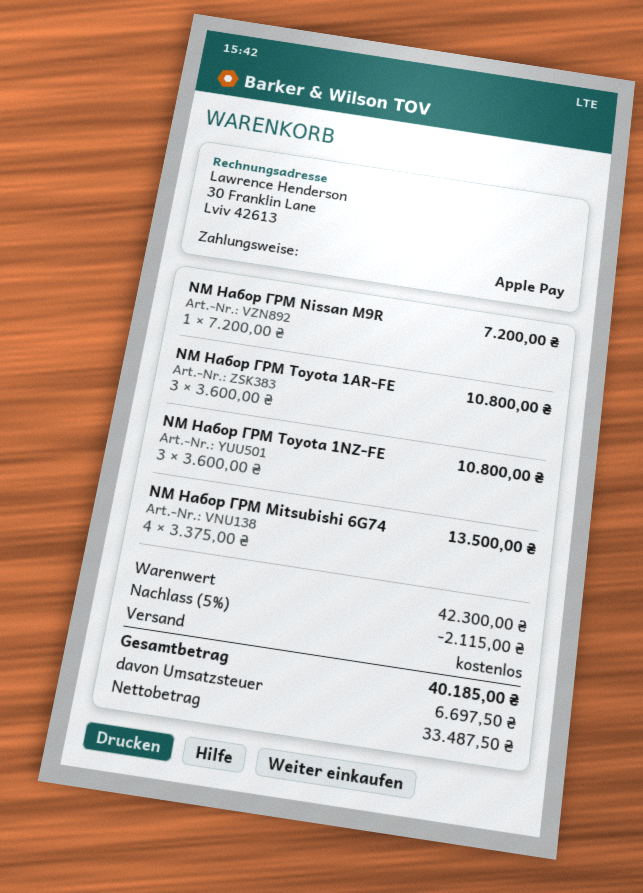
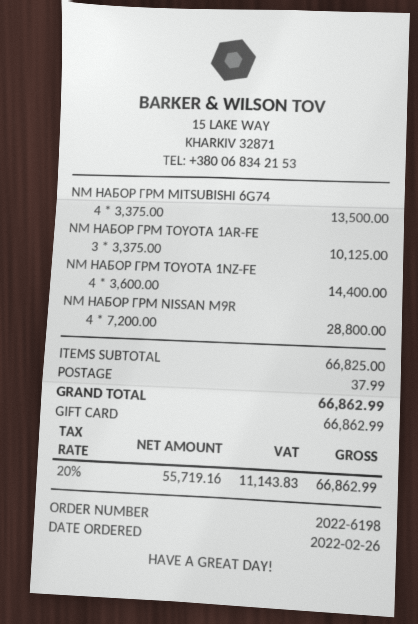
payment method: Apple Pay -> gift card
NM Набор ГРМ Nissan M9R: 1 x 7200.00 = 7200.00 -> 4 x 7200.00 = 28800.00
NM Набор ГРМ Toyota 1AR-FE: 3 x 3600.00 = 10800.00 -> 3 x 3375.00 = 10125.00
NM Набор ГРМ Toyota 1NZ-FE: 3 x 3600.00 = 10800.00 -> 4 x 3600.00 = 14400.00
subtotal: 42300.00 -> 66825.00
discount: 5% = 2115.00 -> none
shipping: 0.00 -> 37.99
net: 33487.50 -> 55719.16
tax: 6697.50 -> 11143.83
total: 40185.00 -> 66862.99

